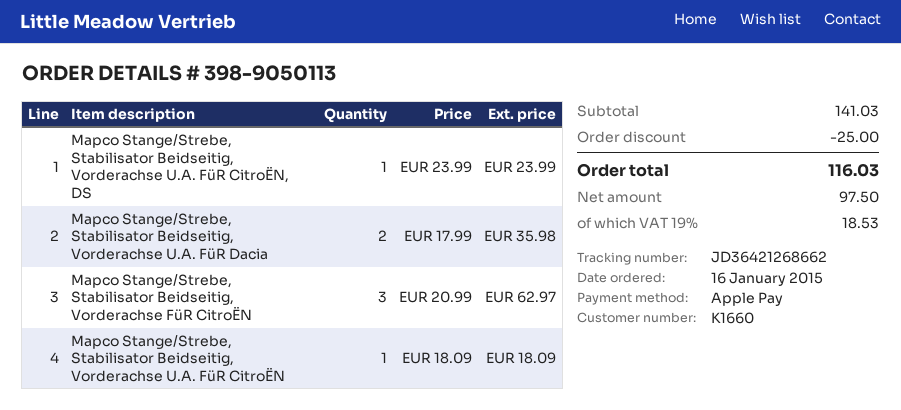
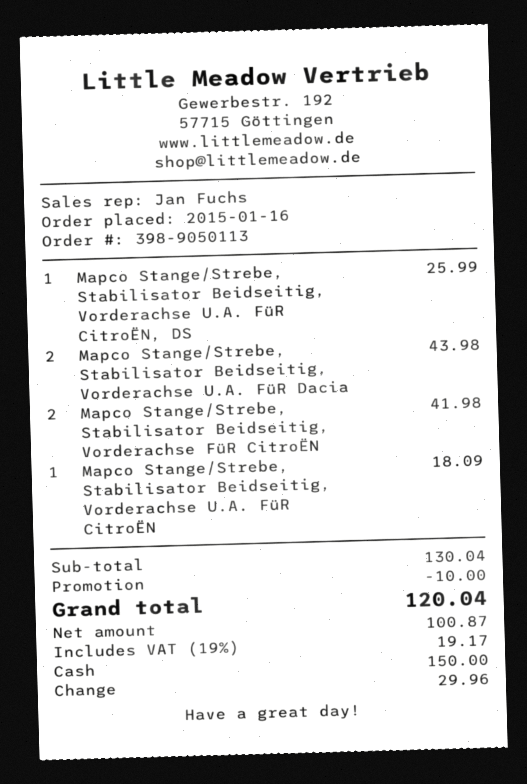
payment method: Apple Pay -> cash
Mapco Stange/Strebe, Stabilisator Beidseitig, Vorderachse U.A. FüR CitroËN, DS: 1 for 23.99 -> 1 for 25.99
Mapco Stange/Strebe, Stabilisator Beidseitig, Vorderachse U.A. FüR Dacia: 2 for 35.98 -> 2 for 43.98
Mapco Stange/Strebe, Stabilisator Beidseitig, Vorderachse FüR CitroËN: 3 for 62.97 -> 2 for 41.98
subtotal: 141.03 -> 130.04
discount: 25.00 -> 10.00
net: 97.50 -> 100.87
tax: 19% = 18.53 -> 19% = 19.17
total: 116.03 -> 120.04

